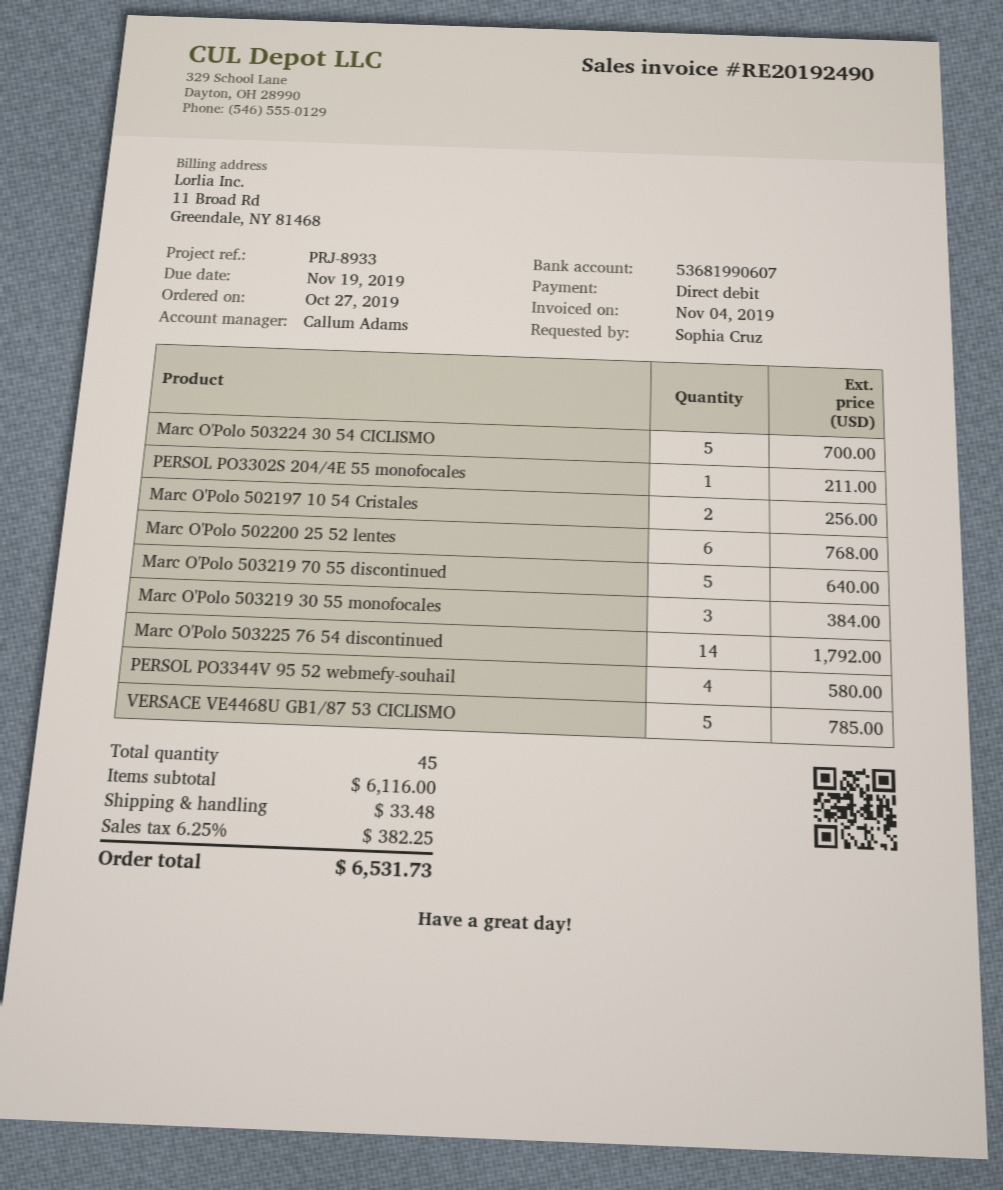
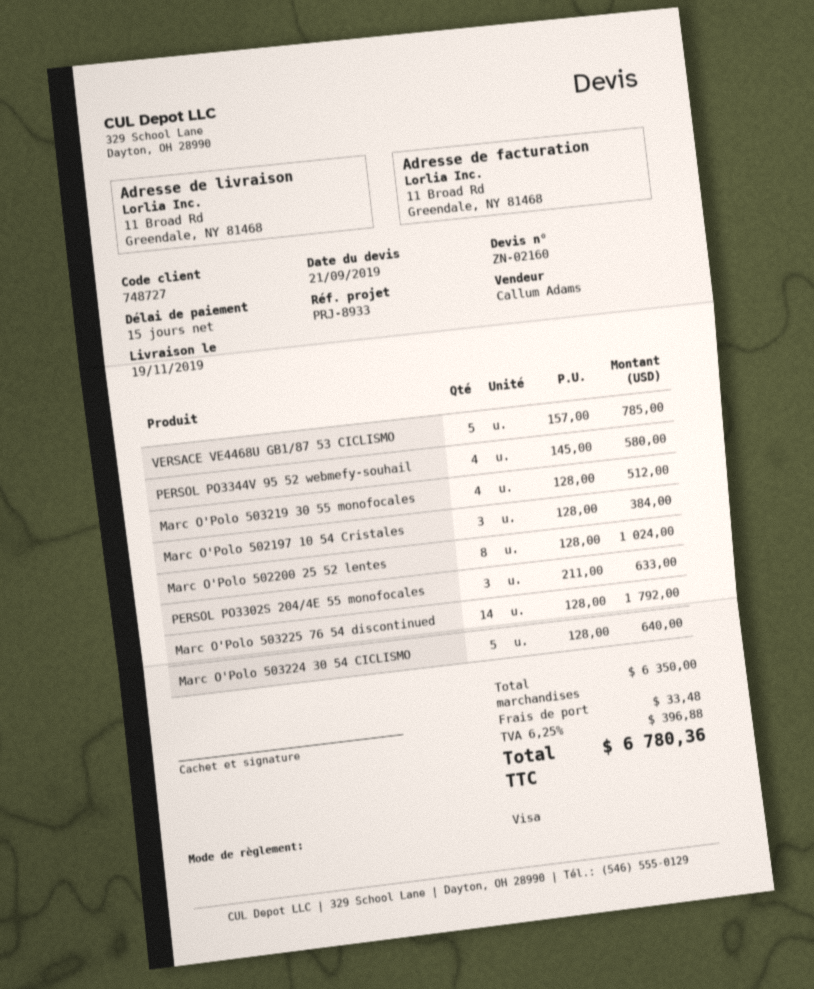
payment method: direct debit -> Visa
Marc O'Polo 503224 30 54 CICLISMO: 5 for 700.00 -> 5 for 640.00
PERSOL PO3302S 204/4E 55 monofocales: 1 for 211.00 -> 3 for 633.00
Marc O'Polo 502197 10 54 Cristales: 2 for 256.00 -> 3 for 384.00
Marc O'Polo 502200 25 52 lentes: 6 for 768.00 -> 8 for 1024.00
Marc O'Polo 503219 70 55 discontinued: 5 for 640.00 -> none
Marc O'Polo 503219 30 55 monofocales: 3 for 384.00 -> 4 for 512.00
subtotal: 6116.00 -> 6350.00
tax: 6.25% = 382.25 -> 6.25% = 396.88
total: 6531.73 -> 6780.36

